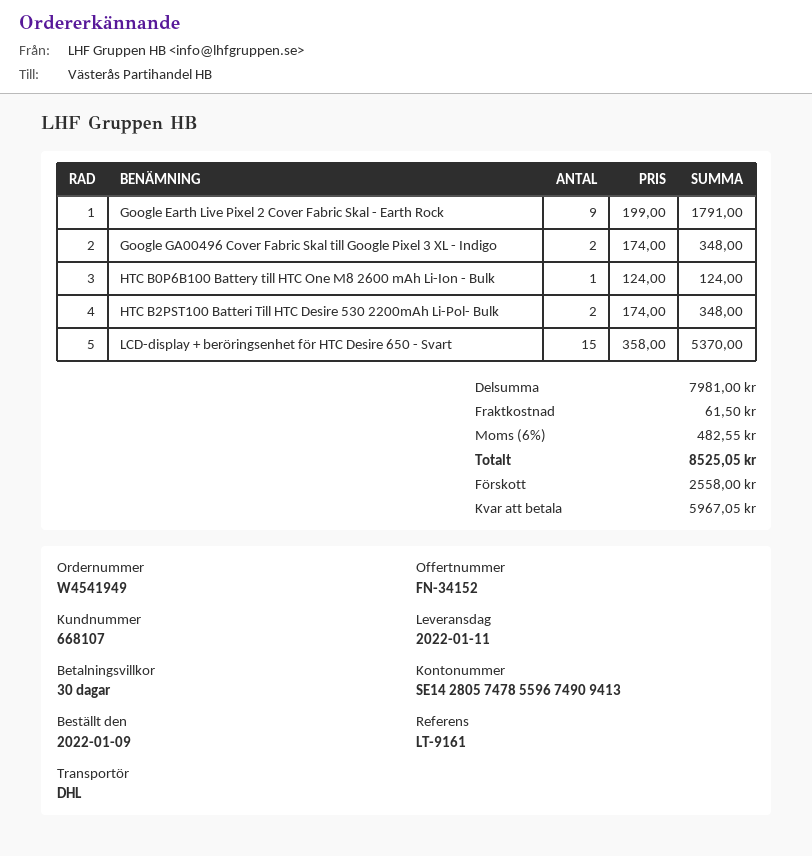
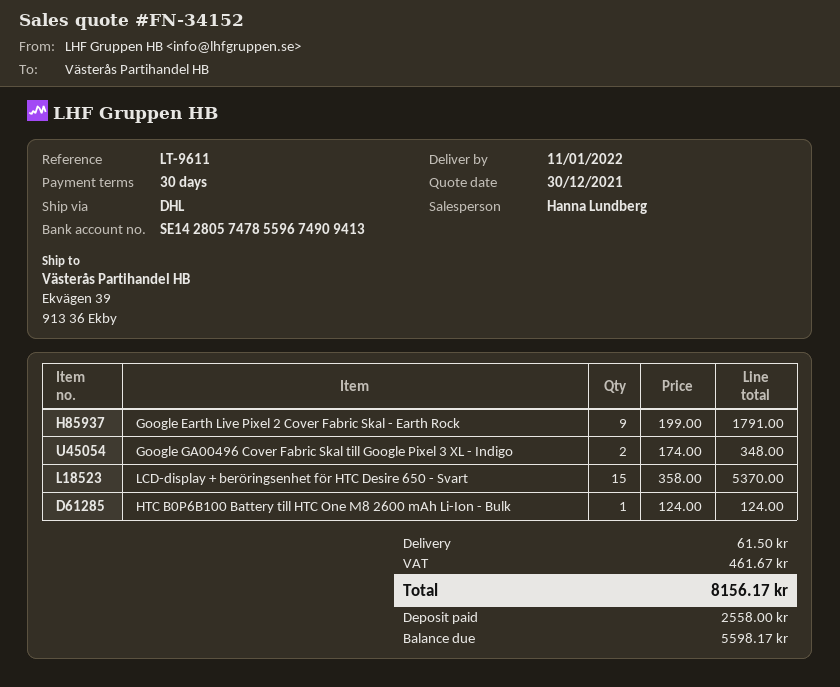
reference: LT-9161 -> LT-9611
HTC B2PST100 Batteri Till HTC Desire 530 2200mAh Li-Pol- Bulk: 2 x 174.00 = 348.00 -> none
tax: 482.55 -> 461.67
total: 8525.05 -> 8156.17
balance: 5967.05 -> 5598.17

